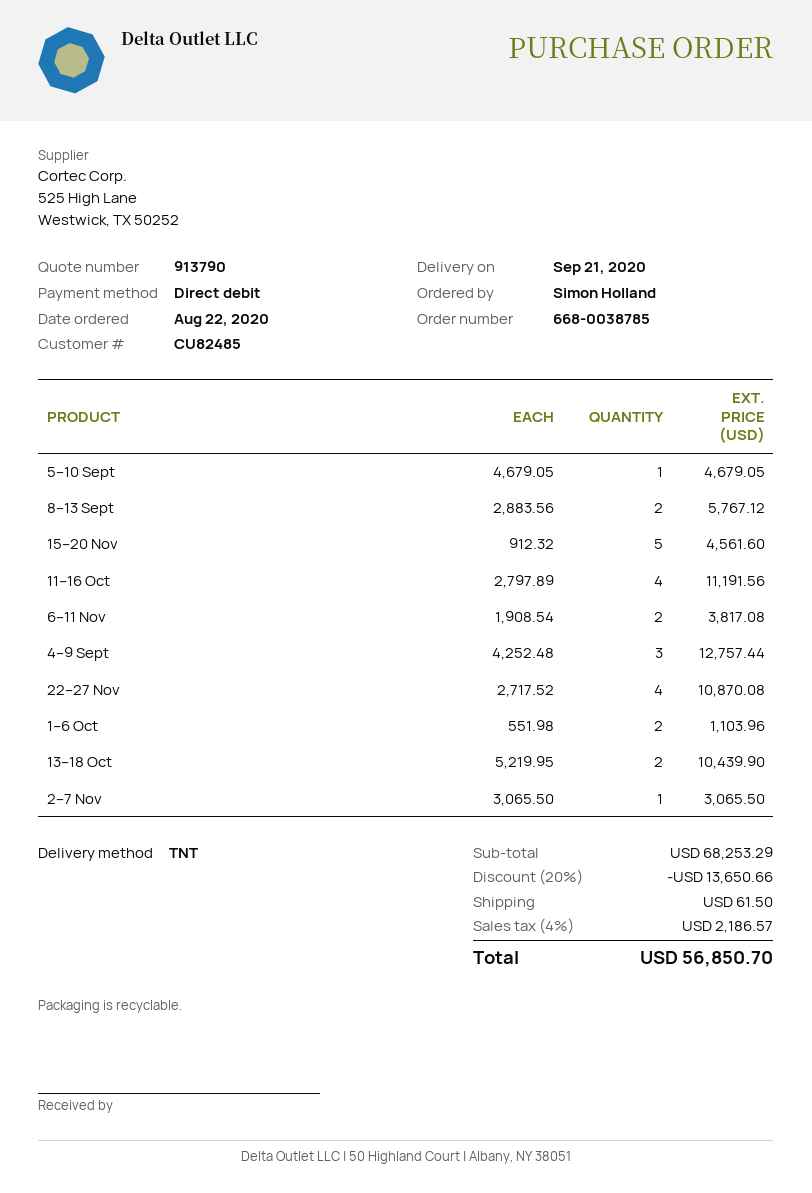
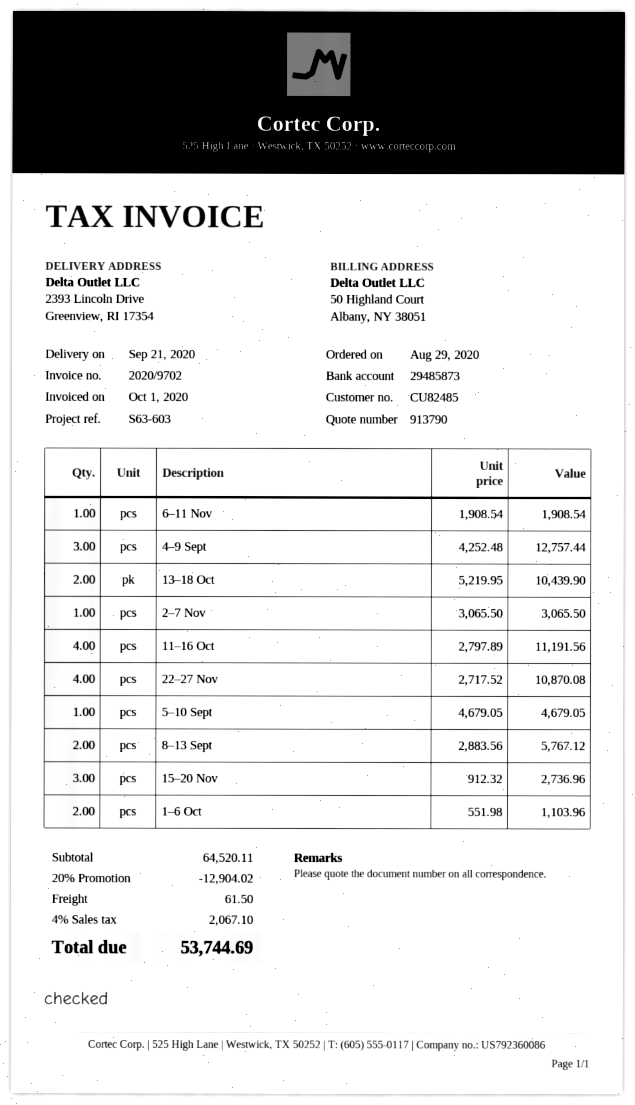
order date: 2020-08-22 -> 2020-08-29
15–20 Nov: 5 x 912.32 = 4561.60 -> 3 x 912.32 = 2736.96
6–11 Nov: 2 x 1908.54 = 3817.08 -> 1 x 1908.54 = 1908.54
subtotal: 68253.29 -> 64520.11
discount: 20% = 13650.66 -> 20% = 12904.02
tax: 4% = 2186.57 -> 4% = 2067.10
total: 56850.70 -> 53744.69

